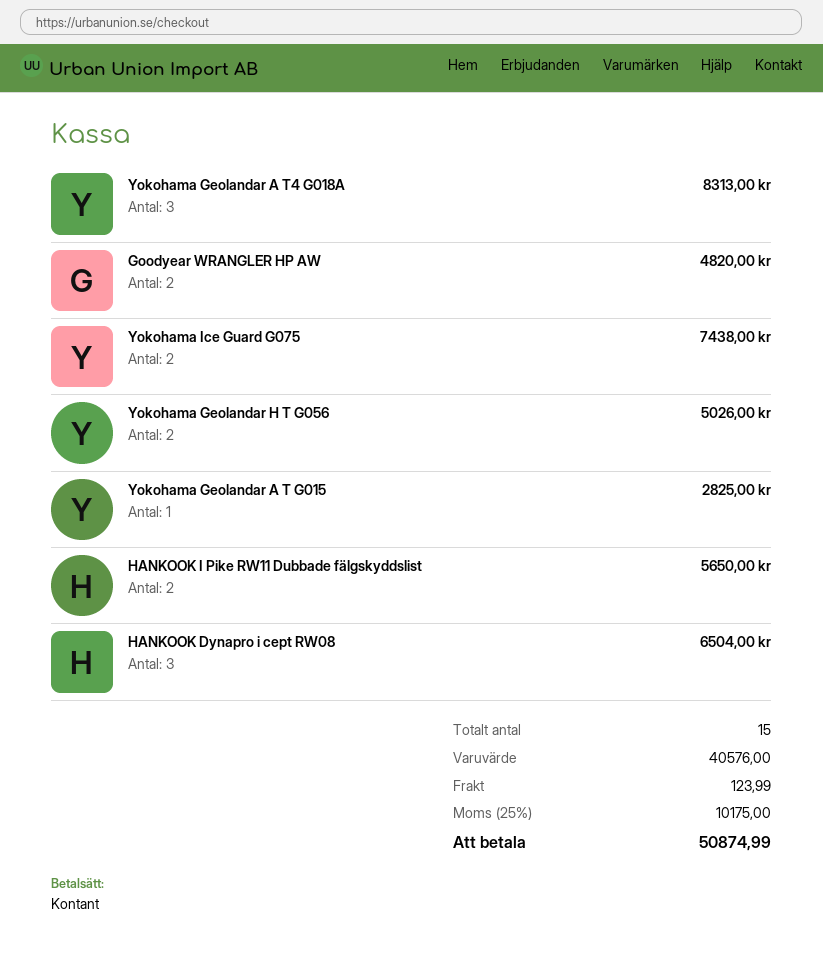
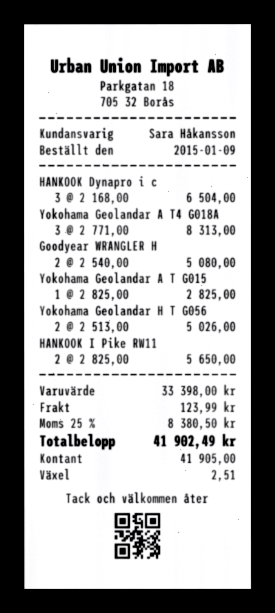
Goodyear WRANGLER HP AW: 2 for 4820.00 -> 2 for 5080.00
Yokohama Ice Guard G075: 2 for 7438.00 -> none
subtotal: 40576.00 -> 33398.00
tax: 25% = 10175.00 -> 25% = 8380.50
total: 50874.99 -> 41902.49

